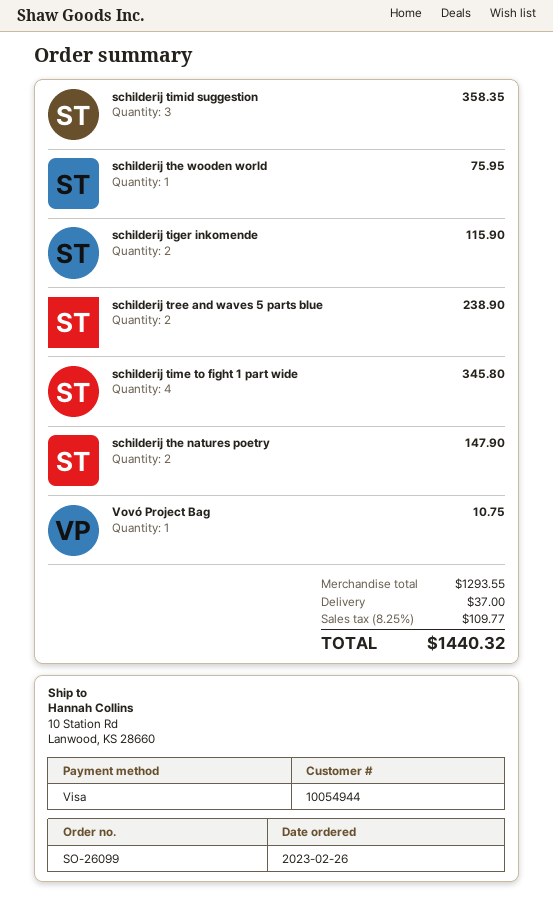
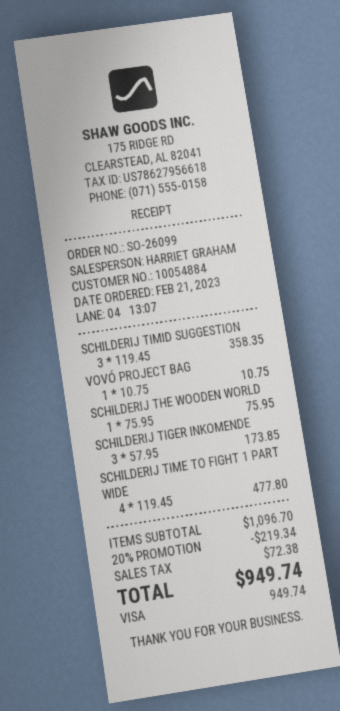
order date: 2023-02-26 -> 2023-02-21
customer number: 10054944 -> 10054884
schilderij tiger inkomende: 2 for 115.90 -> 3 for 173.85
schilderij tree and waves 5 parts blue: 2 for 238.90 -> none
schilderij time to fight 1 part wide: 4 for 345.80 -> 4 for 477.80
schilderij the natures poetry: 2 for 147.90 -> none
subtotal: 1293.55 -> 1096.70
discount: none -> 20% = 219.34
shipping: 37.00 -> none
tax: 109.77 -> 72.38
total: 1440.32 -> 949.74

